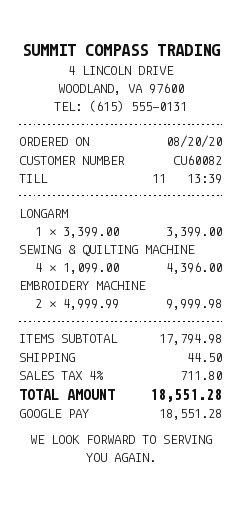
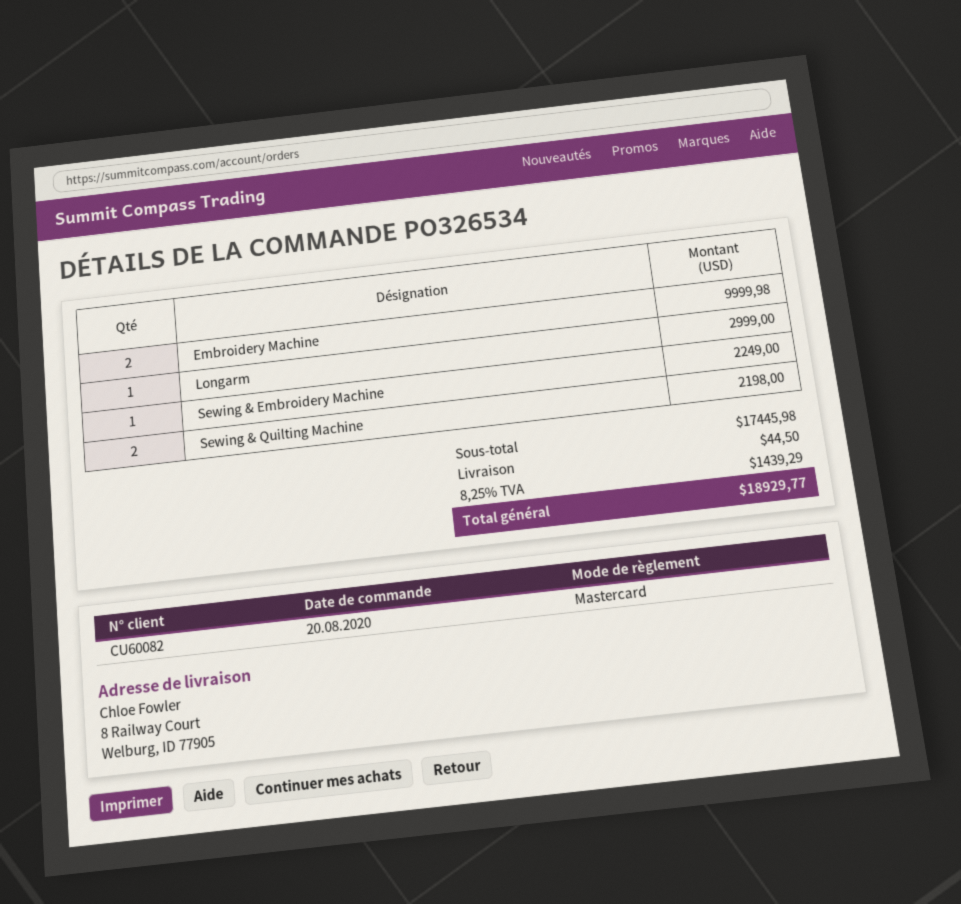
payment method: Google Pay -> Mastercard
LONGARM: 1 for 3399.00 -> 1 for 2999.00
SEWING & QUILTING MACHINE: 4 for 4396.00 -> 2 for 2198.00
Sewing & Embroidery Machine: none -> 1 for 2249.00
subtotal: 17794.98 -> 17445.98
tax: 4% = 711.80 -> 8.25% = 1439.29
total: 18551.28 -> 18929.77

